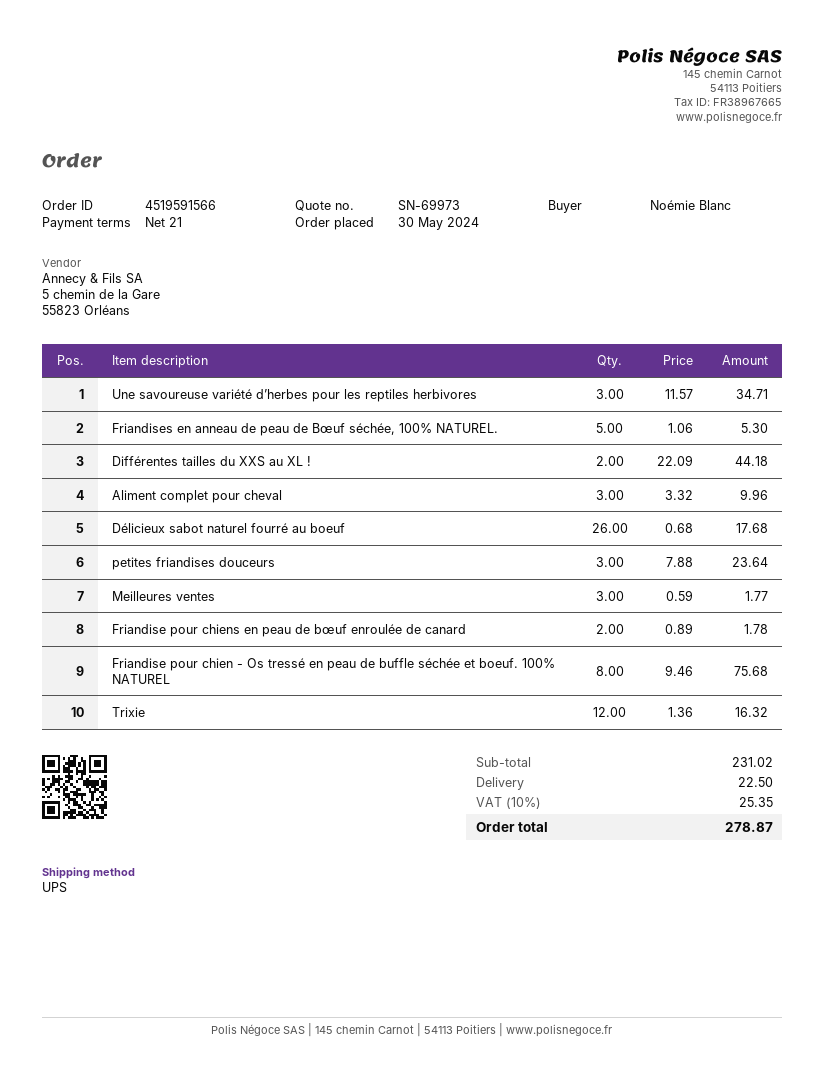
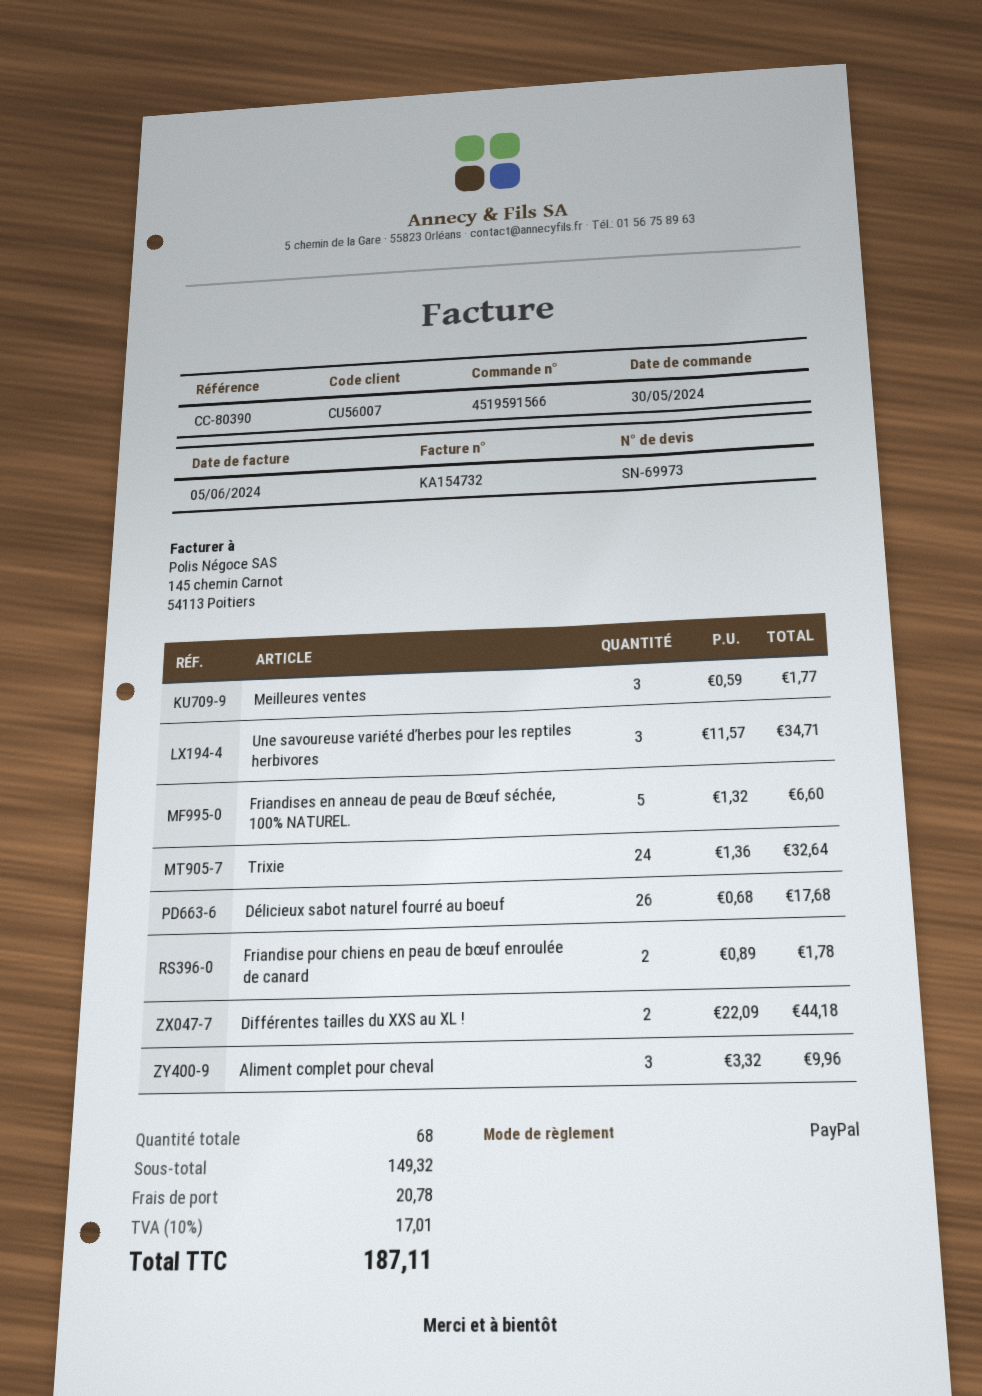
Friandises en anneau de peau de Bœuf séchée, 100% NATUREL.: 5 x 1.06 = 5.30 -> 5 x 1.32 = 6.60
petites friandises douceurs: 3 x 7.88 = 23.64 -> none
Friandise pour chien - Os tressé en peau de buffle séchée et boeuf. 100% NATUREL: 8 x 9.46 = 75.68 -> none
Trixie: 12 x 1.36 = 16.32 -> 24 x 1.36 = 32.64
subtotal: 231.02 -> 149.32
shipping: 22.50 -> 20.78
tax: 10% = 25.35 -> 10% = 17.01
total: 278.87 -> 187.11

